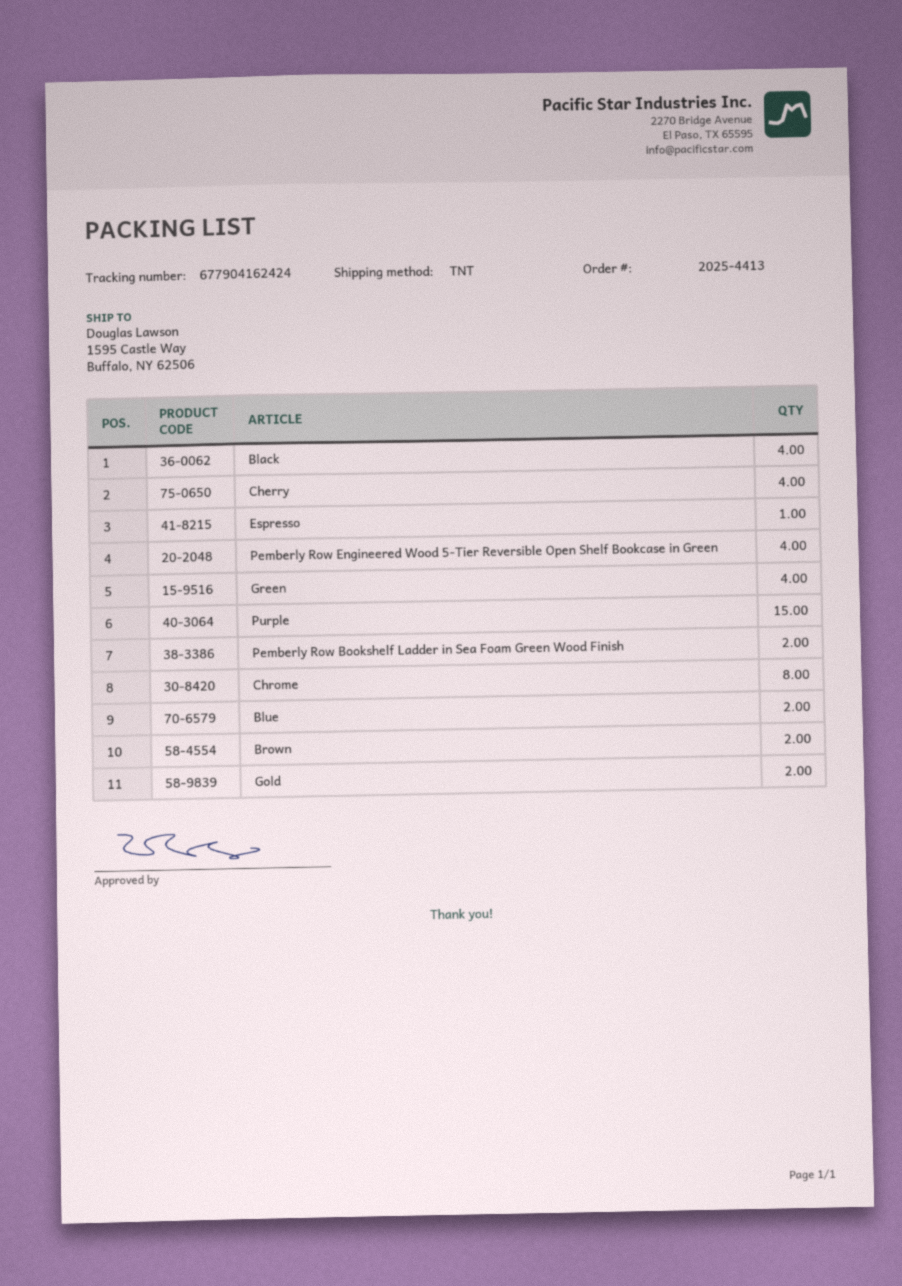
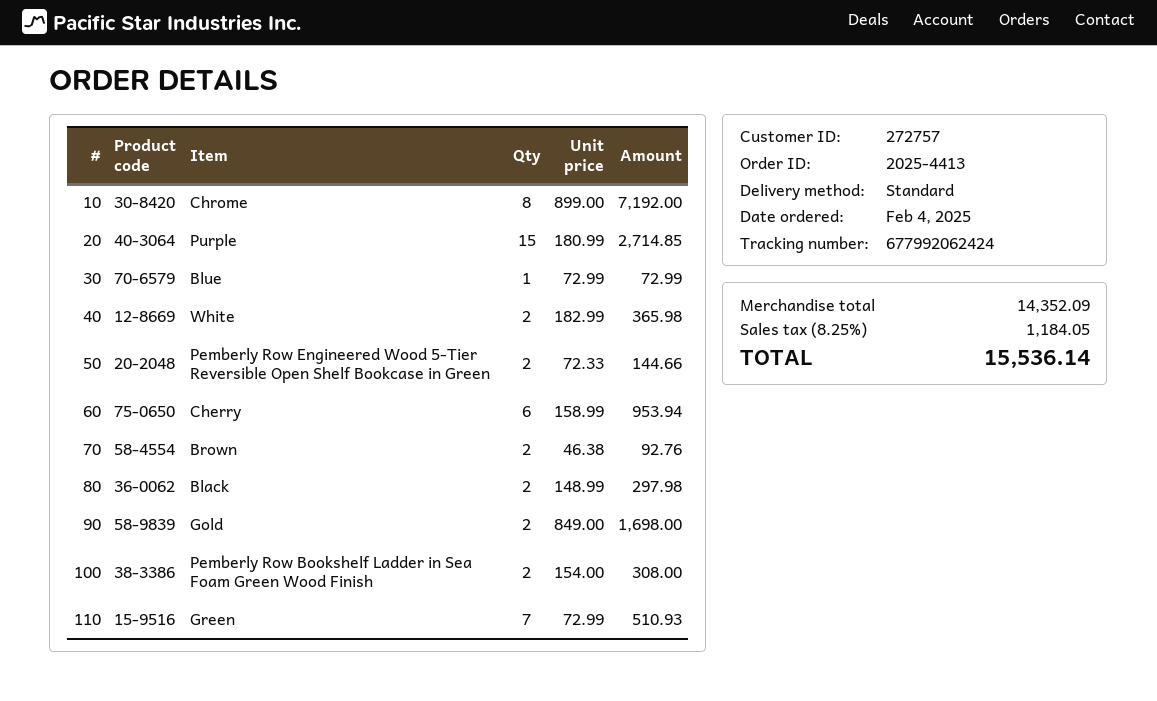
shipping method: TNT -> standard
tracking number: 677904162424 -> 677992062424
Black: 4 -> 2
Cherry: 4 -> 6
Espresso: 1 -> none
Pemberly Row Engineered Wood 5-Tier Reversible Open Shelf Bookcase in Green: 4 -> 2
Green: 4 -> 7
Blue: 2 -> 1
White: none -> 2

